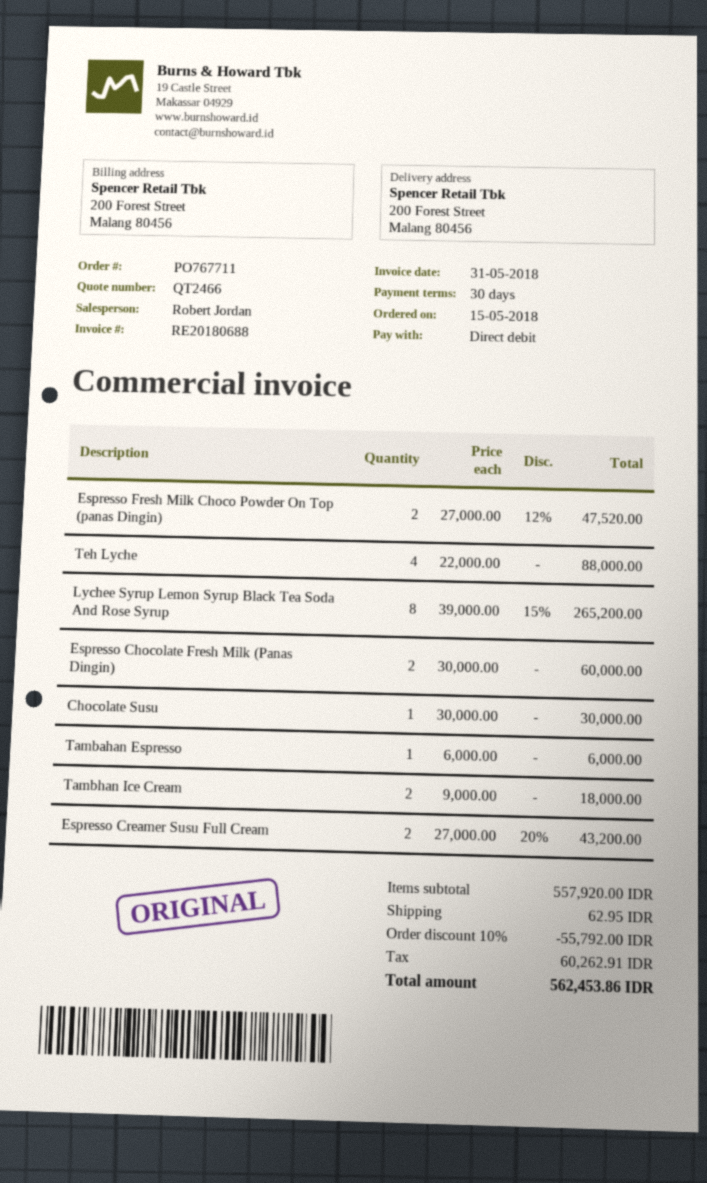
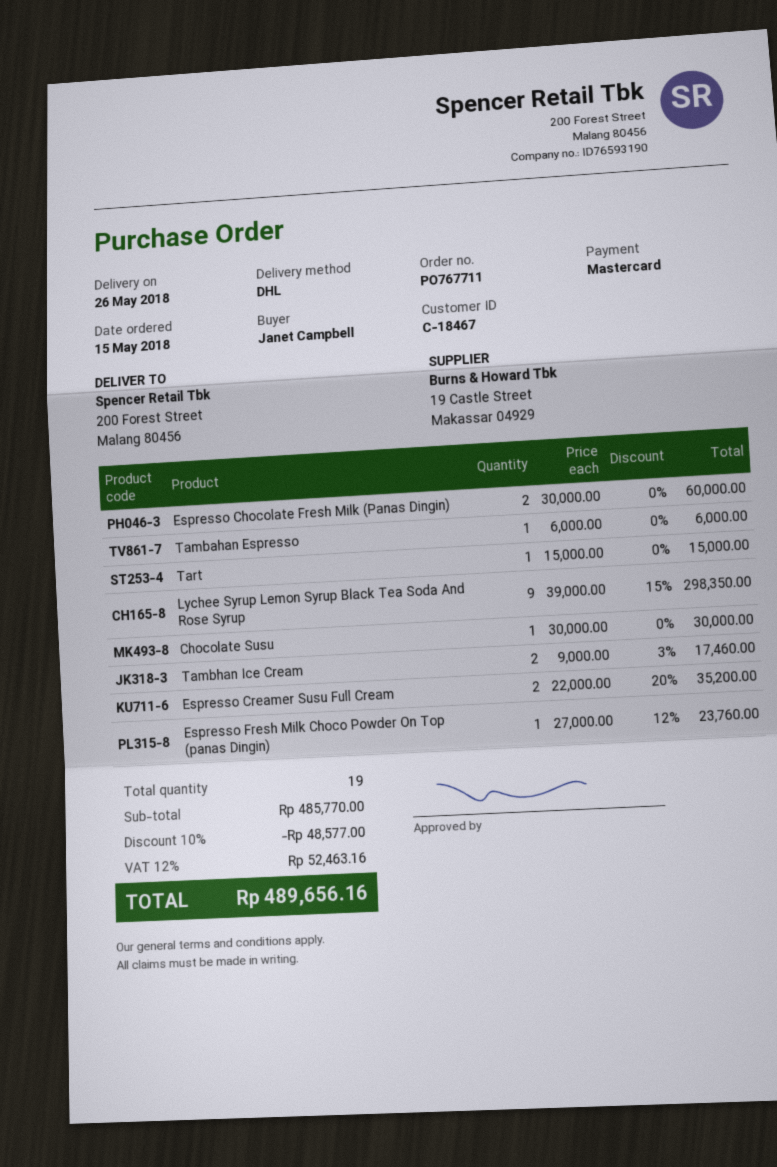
payment method: direct debit -> Mastercard
Espresso Fresh Milk Choco Powder On Top (panas Dingin): 2 x 27000.00 - 12% = 47520.00 -> 1 x 27000.00 - 12% = 23760.00
Teh Lyche: 4 x 22000.00 = 88000.00 -> none
Lychee Syrup Lemon Syrup Black Tea Soda And Rose Syrup: 8 x 39000.00 - 15% = 265200.00 -> 9 x 39000.00 - 15% = 298350.00
Tambhan Ice Cream: 2 x 9000.00 = 18000.00 -> 2 x 9000.00 - 3% = 17460.00
Espresso Creamer Susu Full Cream: 2 x 27000.00 - 20% = 43200.00 -> 2 x 22000.00 - 20% = 35200.00
Tart: none -> 1 x 15000.00 = 15000.00
subtotal: 557920.00 -> 485770.00
discount: 10% = 55792.00 -> 10% = 48577.00
shipping: 62.95 -> none
tax: 60262.91 -> 52463.16
total: 562453.86 -> 489656.16

